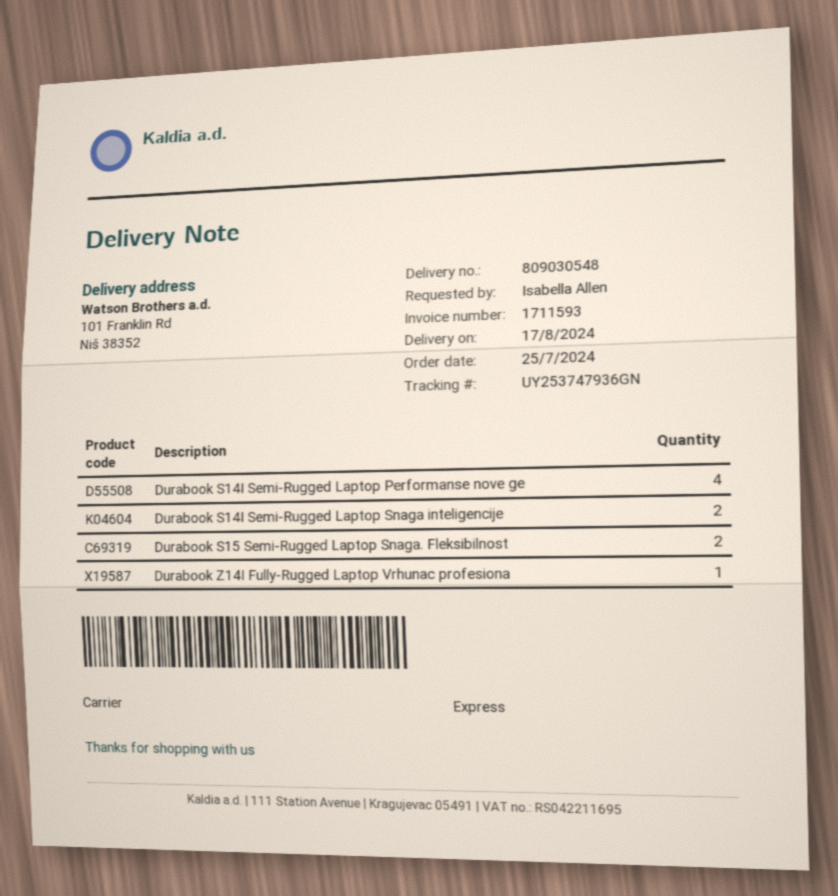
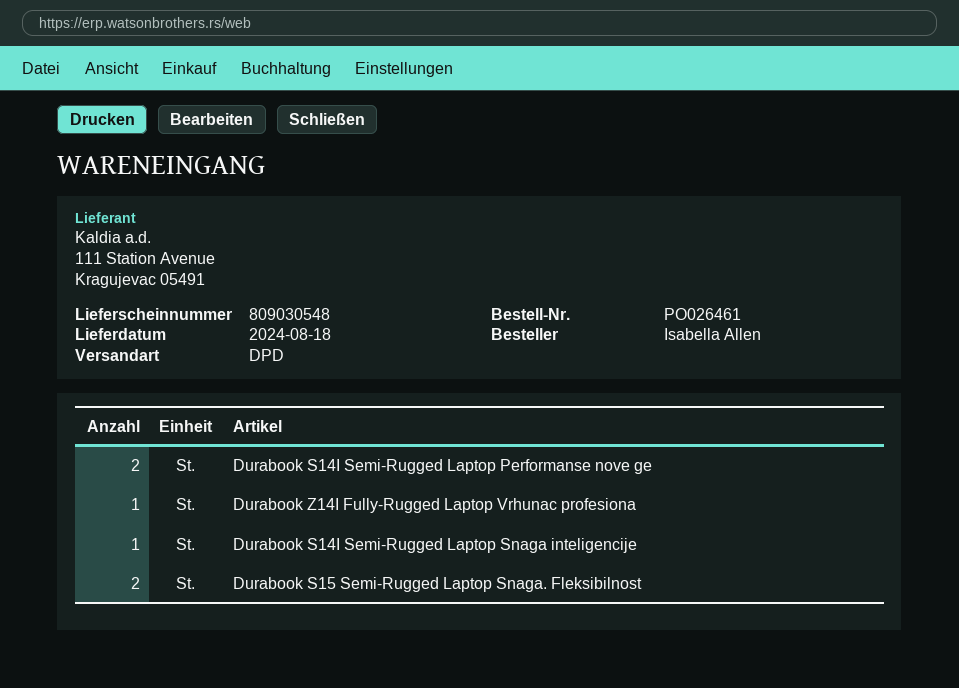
delivery date: 2024-08-17 -> 2024-08-18
shipping method: express -> DPD
Durabook S14I Semi-Rugged Laptop Performanse nove ge: 4 -> 2
Durabook S14I Semi-Rugged Laptop Snaga inteligencije: 2 -> 1

